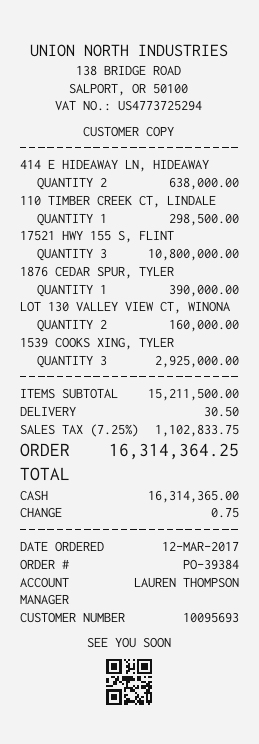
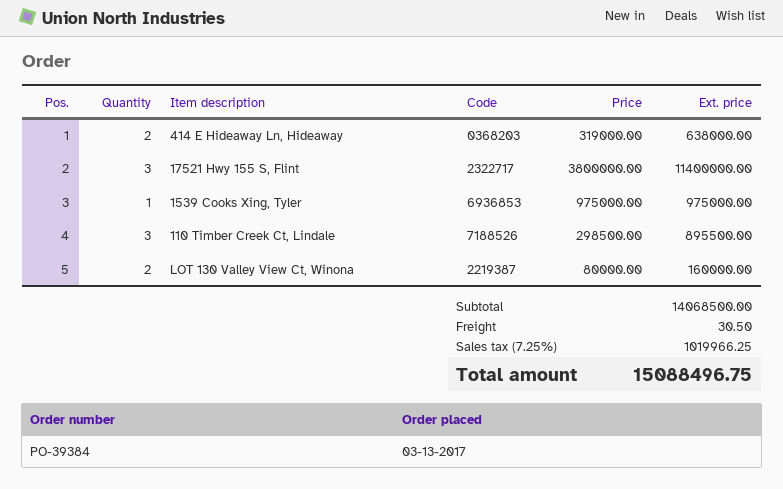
order date: 2017-03-12 -> 2017-03-13
110 TIMBER CREEK CT, LINDALE: 1 for 298500.00 -> 3 for 895500.00
17521 HWY 155 S, FLINT: 3 for 10800000.00 -> 3 for 11400000.00
1876 CEDAR SPUR, TYLER: 1 for 390000.00 -> none
1539 COOKS XING, TYLER: 3 for 2925000.00 -> 1 for 975000.00
subtotal: 15211500.00 -> 14068500.00
tax: 7.25% = 1102833.75 -> 7.25% = 1019966.25
total: 16314364.25 -> 15088496.75

